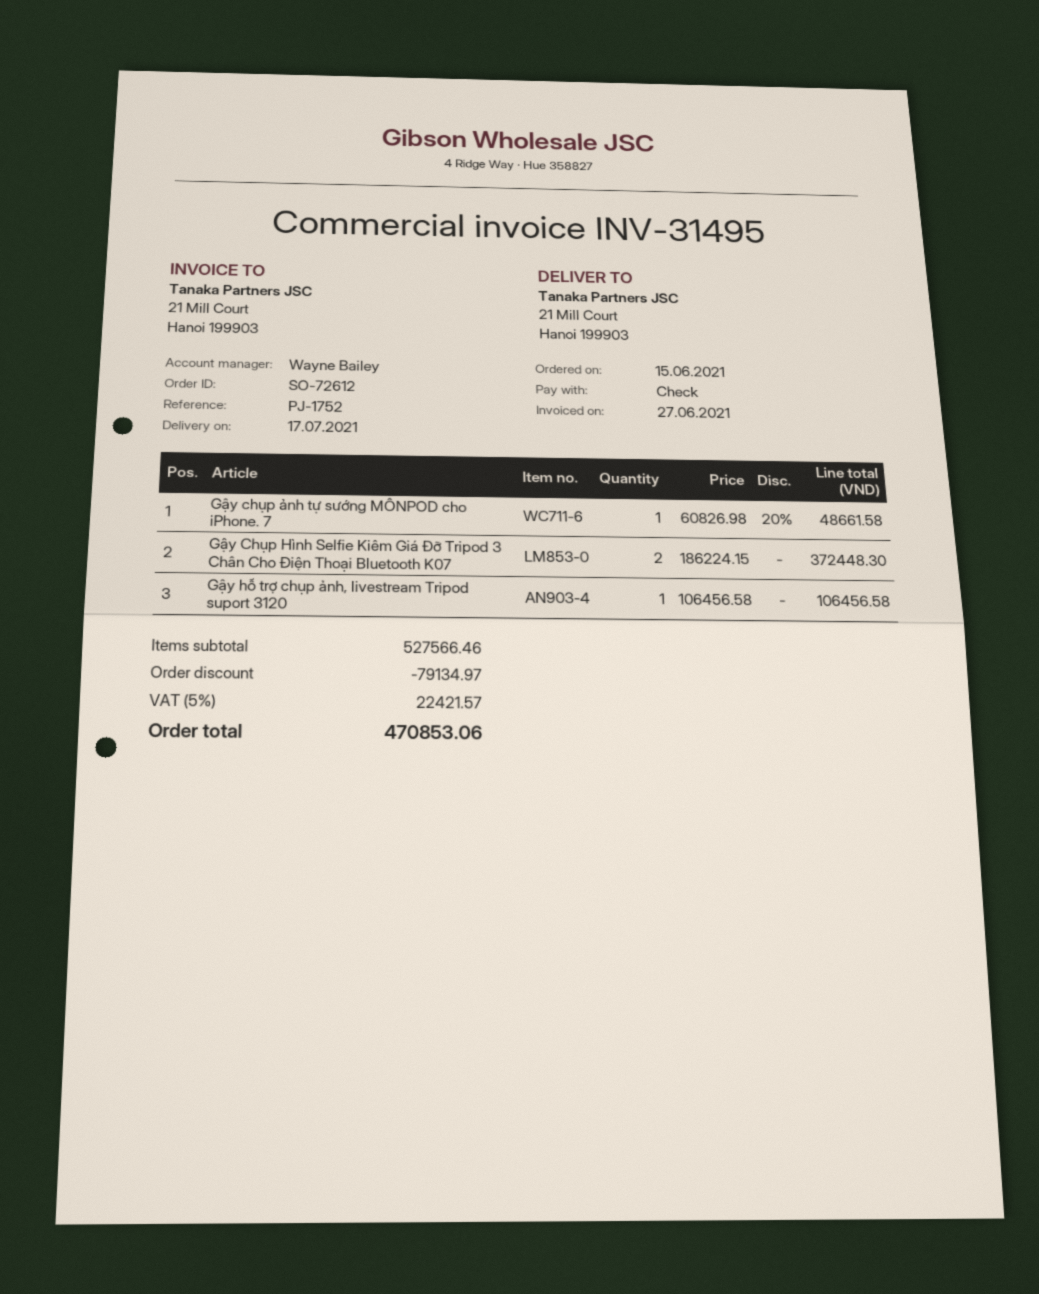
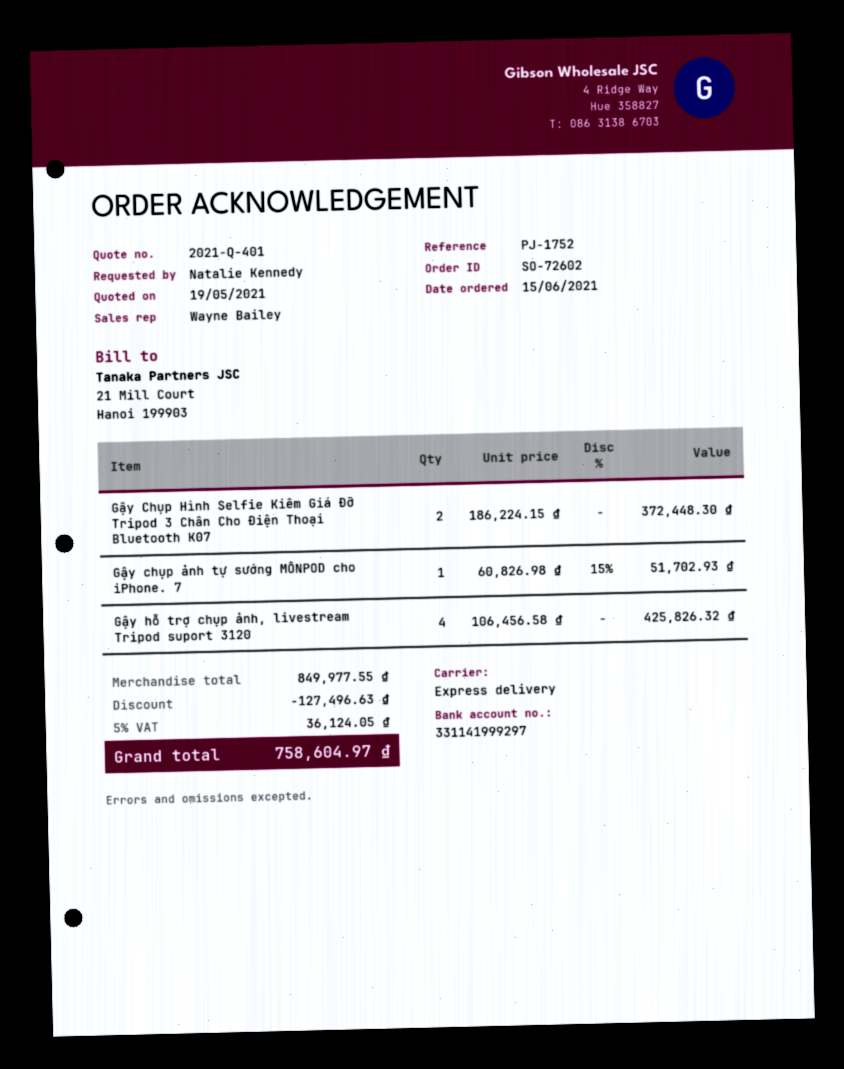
order number: SO-72612 -> SO-72602
Gậy chụp ảnh tự sướng MÔNPOD cho iPhone. 7: 1 x 60826.98 - 20% = 48661.58 -> 1 x 60826.98 - 15% = 51702.93
Gậy hỗ trợ chụp ảnh, livestream Tripod suport 3120: 1 x 106456.58 = 106456.58 -> 4 x 106456.58 = 425826.32
subtotal: 527566.46 -> 849977.55
discount: 79134.97 -> 127496.63
tax: 5% = 22421.57 -> 5% = 36124.05
total: 470853.06 -> 758604.97

